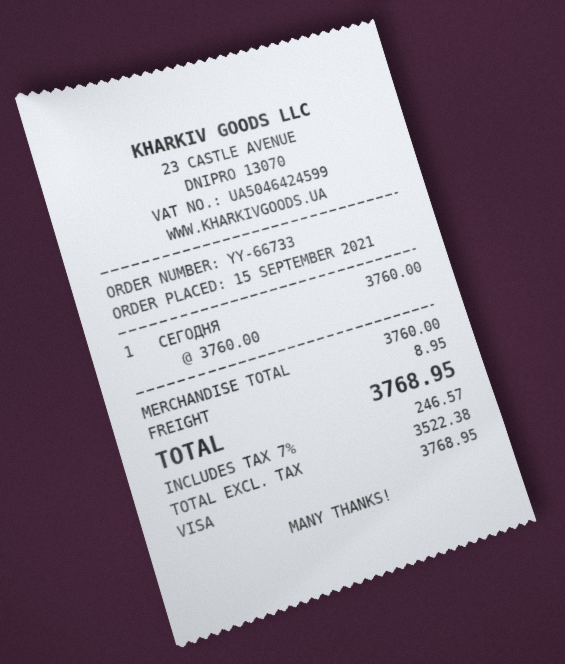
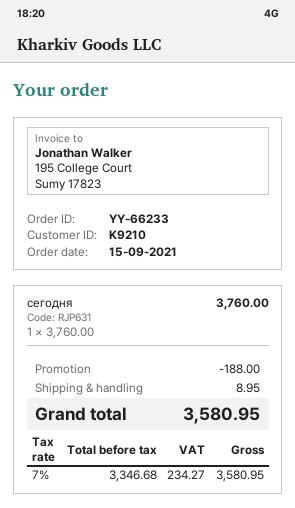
order number: YY-66733 -> YY-66233
discount: none -> 188.00
net: 3522.38 -> 3346.68
tax: 7% = 246.57 -> 7% = 234.27
total: 3768.95 -> 3580.95

